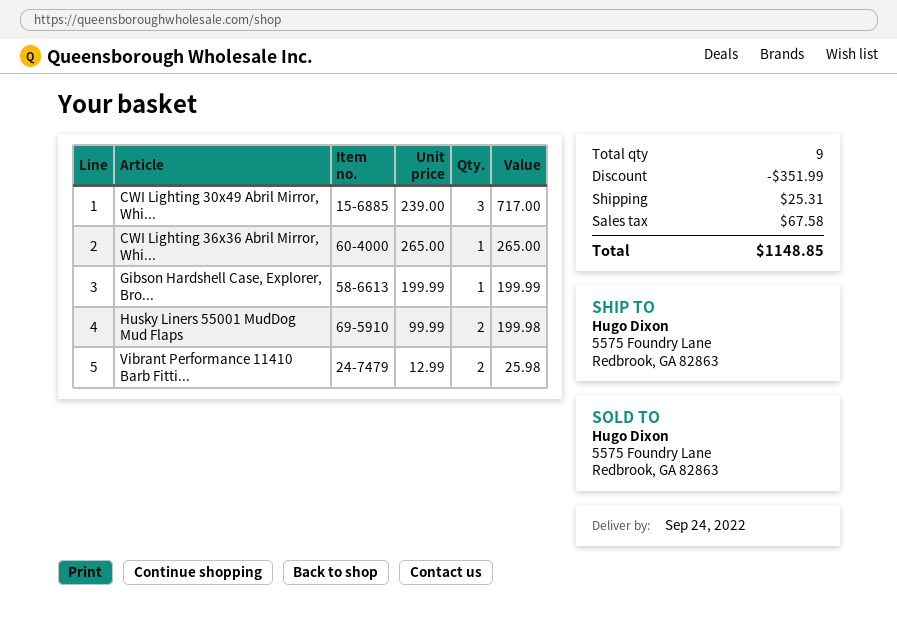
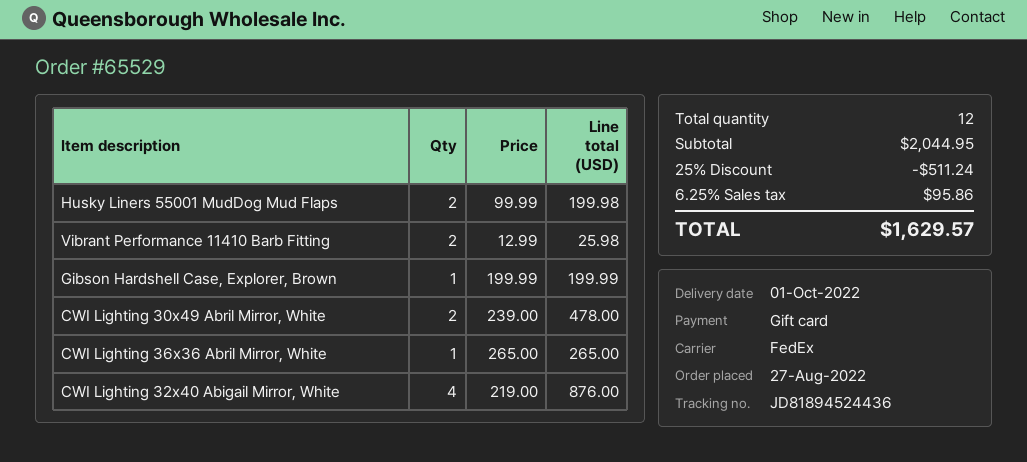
delivery date: 2022-09-24 -> 2022-10-01
CWI Lighting 30x49 Abril Mirror, Whi...: 3 x 239.00 = 717.00 -> 2 x 239.00 = 478.00
CWI Lighting 32x40 Abigail Mirror, White: none -> 4 x 219.00 = 876.00
total quantity: 9 -> 12
discount: 351.99 -> 511.24
shipping: 25.31 -> none
tax: 67.58 -> 95.86
total: 1148.85 -> 1629.57

